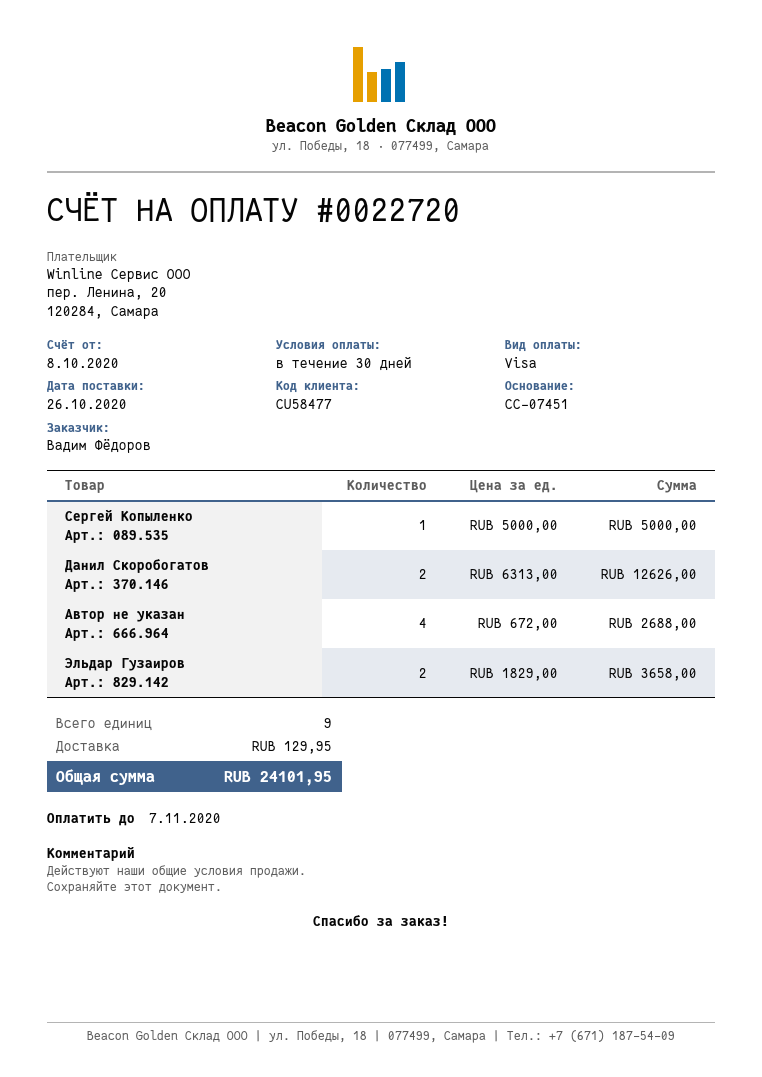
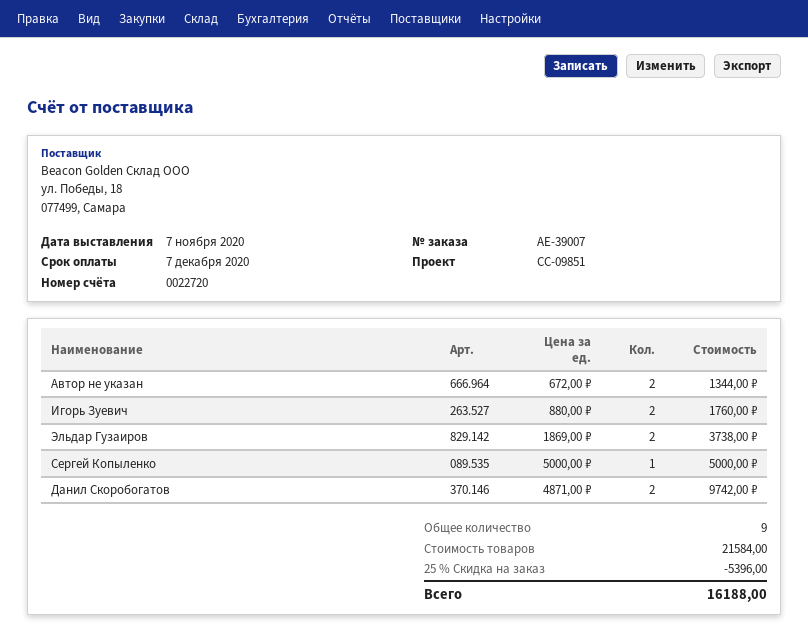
invoice date: 2020-10-08 -> 2020-11-07
due date: 2020-11-07 -> 2020-12-07
reference: CC-07451 -> CC-09851
Данил Скоробогатов: 2 x 6313.00 = 12626.00 -> 2 x 4871.00 = 9742.00
Автор не указан: 4 x 672.00 = 2688.00 -> 2 x 672.00 = 1344.00
Эльдар Гузаиров: 2 x 1829.00 = 3658.00 -> 2 x 1869.00 = 3738.00
Игорь Зуевич: none -> 2 x 880.00 = 1760.00
discount: none -> 25% = 5396.00
shipping: 129.95 -> none
total: 24101.95 -> 16188.00

